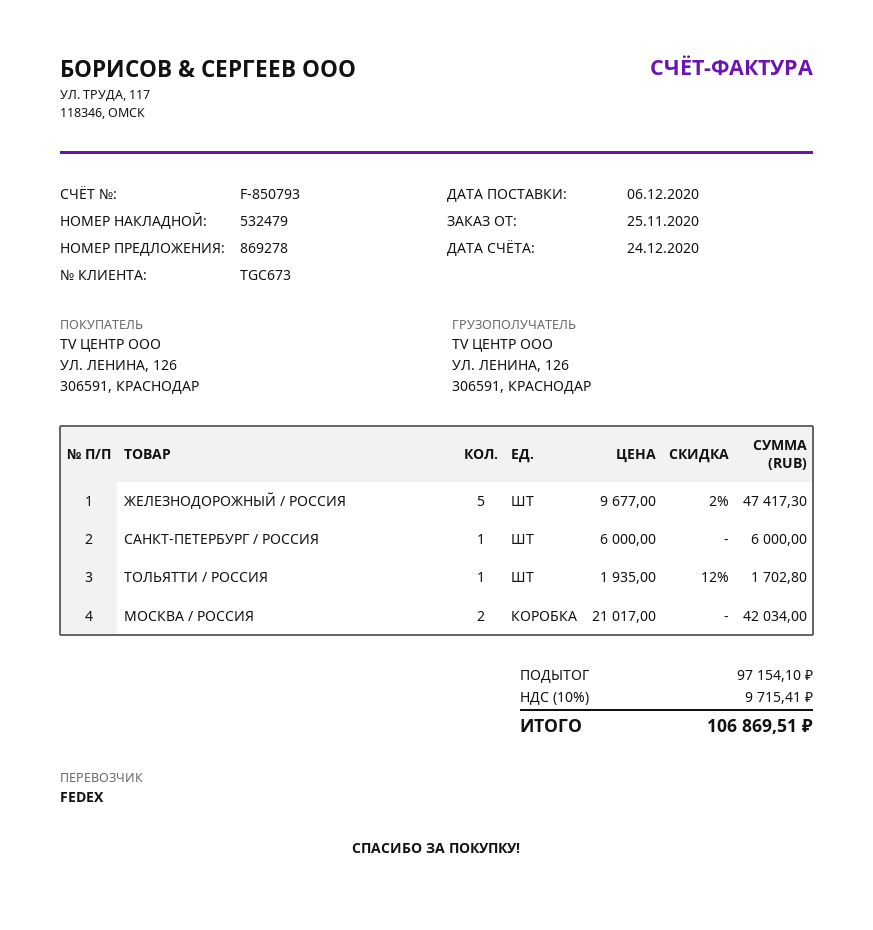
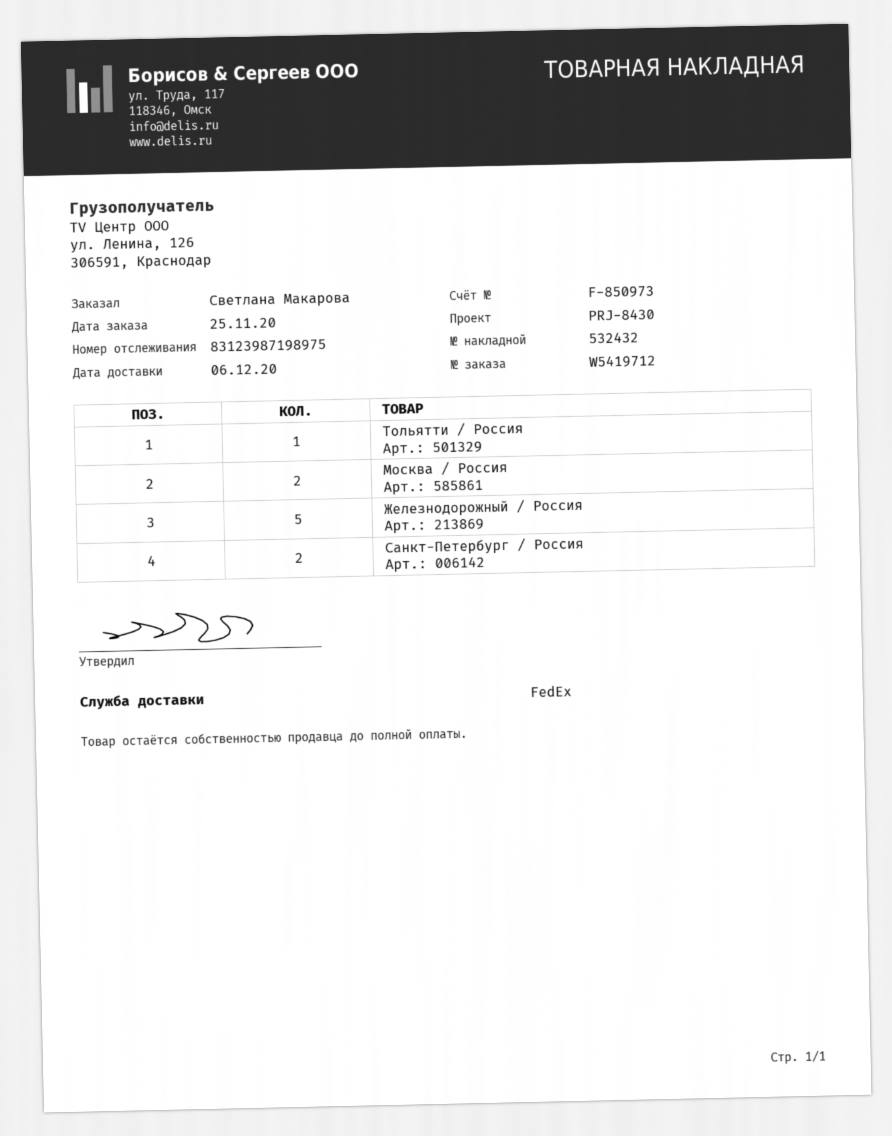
delivery note number: 532479 -> 532432
invoice number: F-850793 -> F-850973
САНКТ-ПЕТЕРБУРГ / РОССИЯ: 1 -> 2

